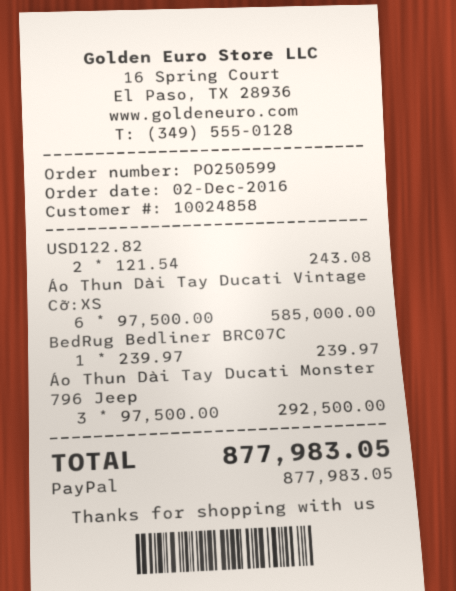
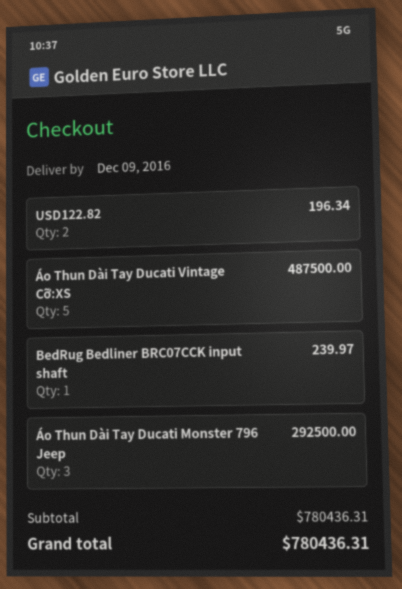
USD122.82: 2 for 243.08 -> 2 for 196.34
Áo Thun Dài Tay Ducati Vintage Cỡ:XS: 6 for 585000.00 -> 5 for 487500.00
total: 877983.05 -> 780436.31

